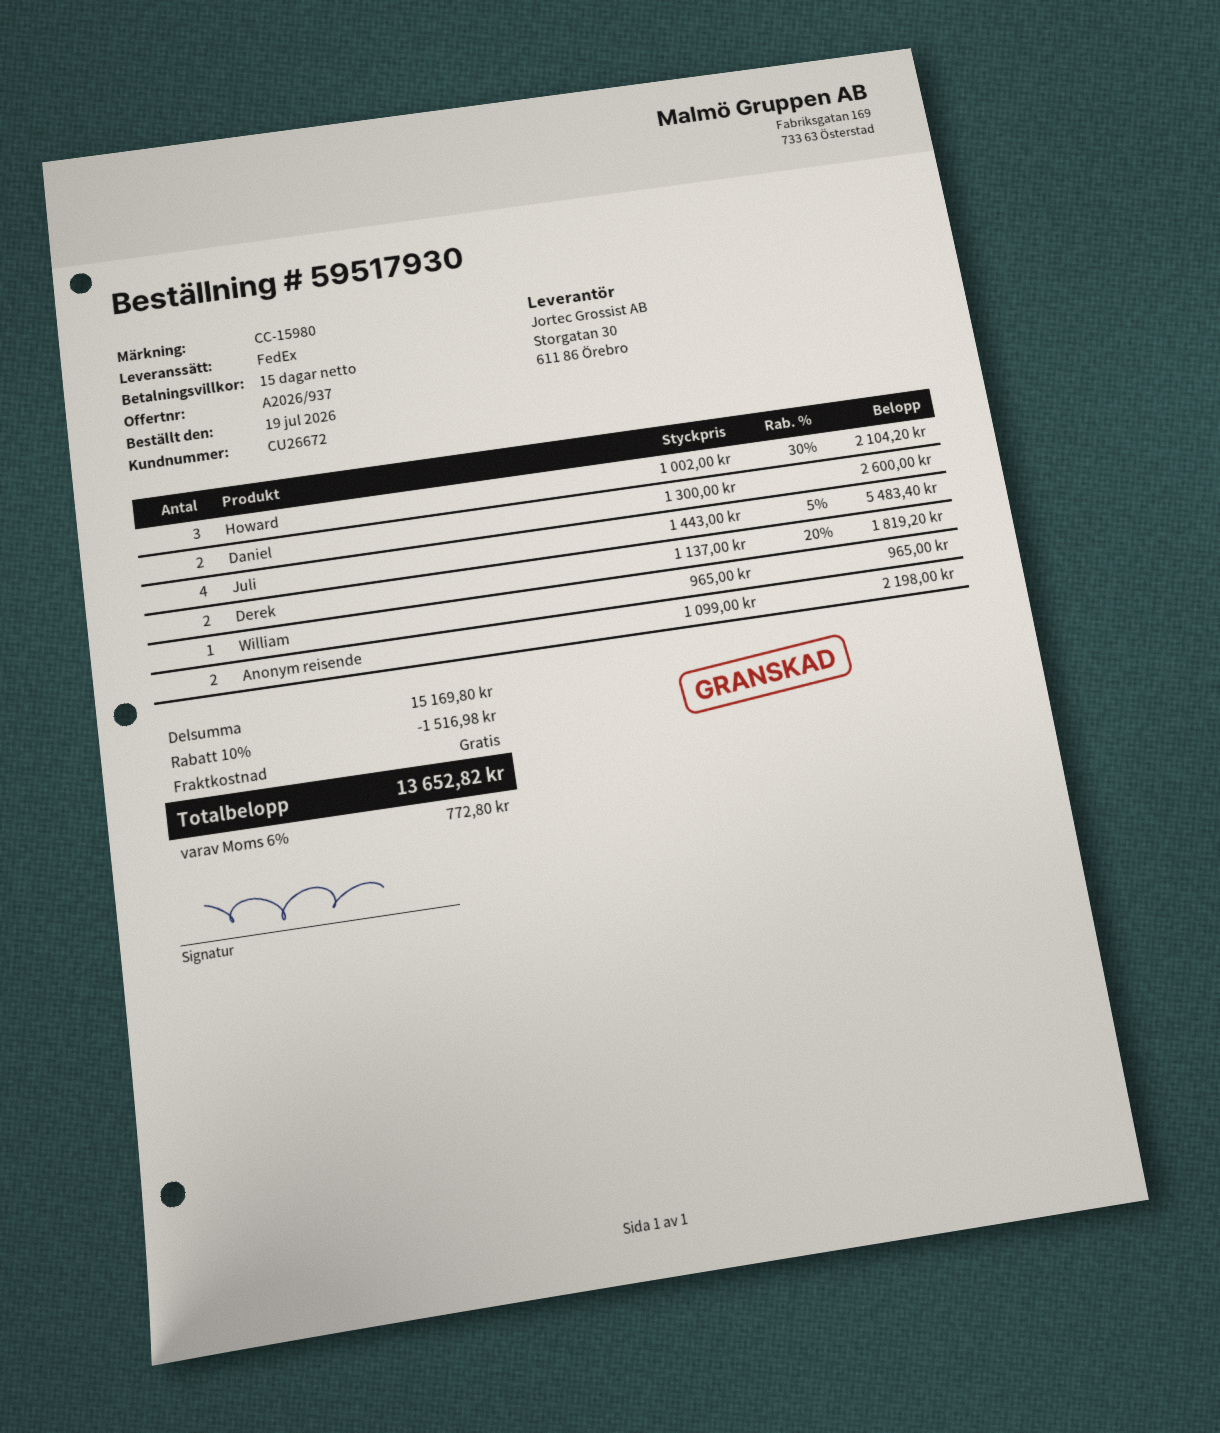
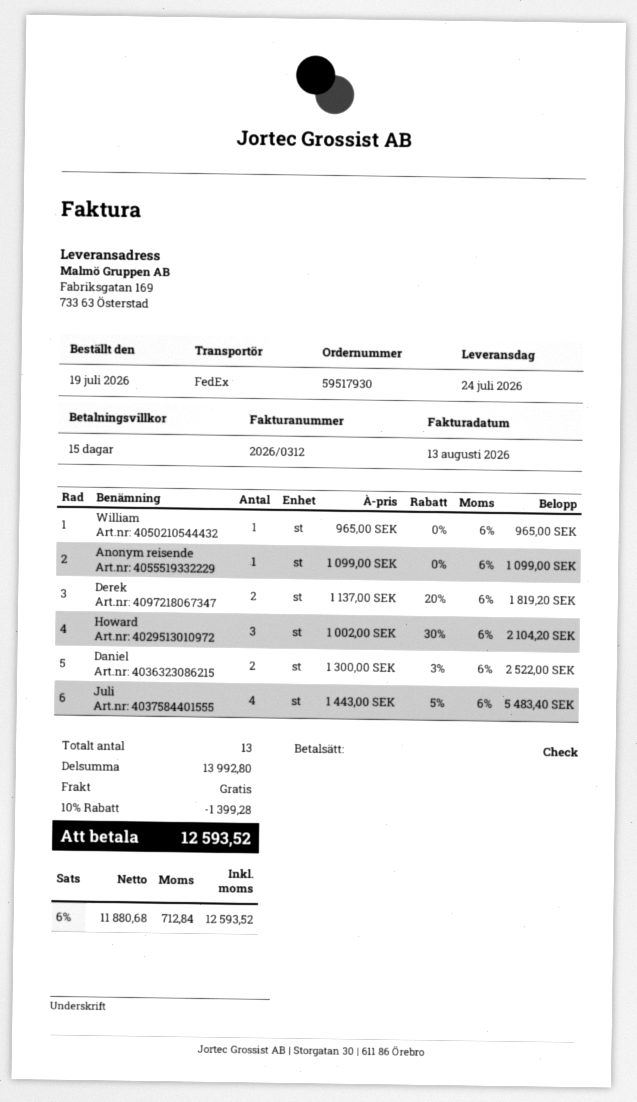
Daniel: 2 x 1300.00 = 2600.00 -> 2 x 1300.00 - 3% = 2522.00
Anonym reisende: 2 x 1099.00 = 2198.00 -> 1 x 1099.00 = 1099.00
subtotal: 15169.80 -> 13992.80
discount: 10% = 1516.98 -> 10% = 1399.28
tax: 6% = 772.80 -> 6% = 712.84
total: 13652.82 -> 12593.52

